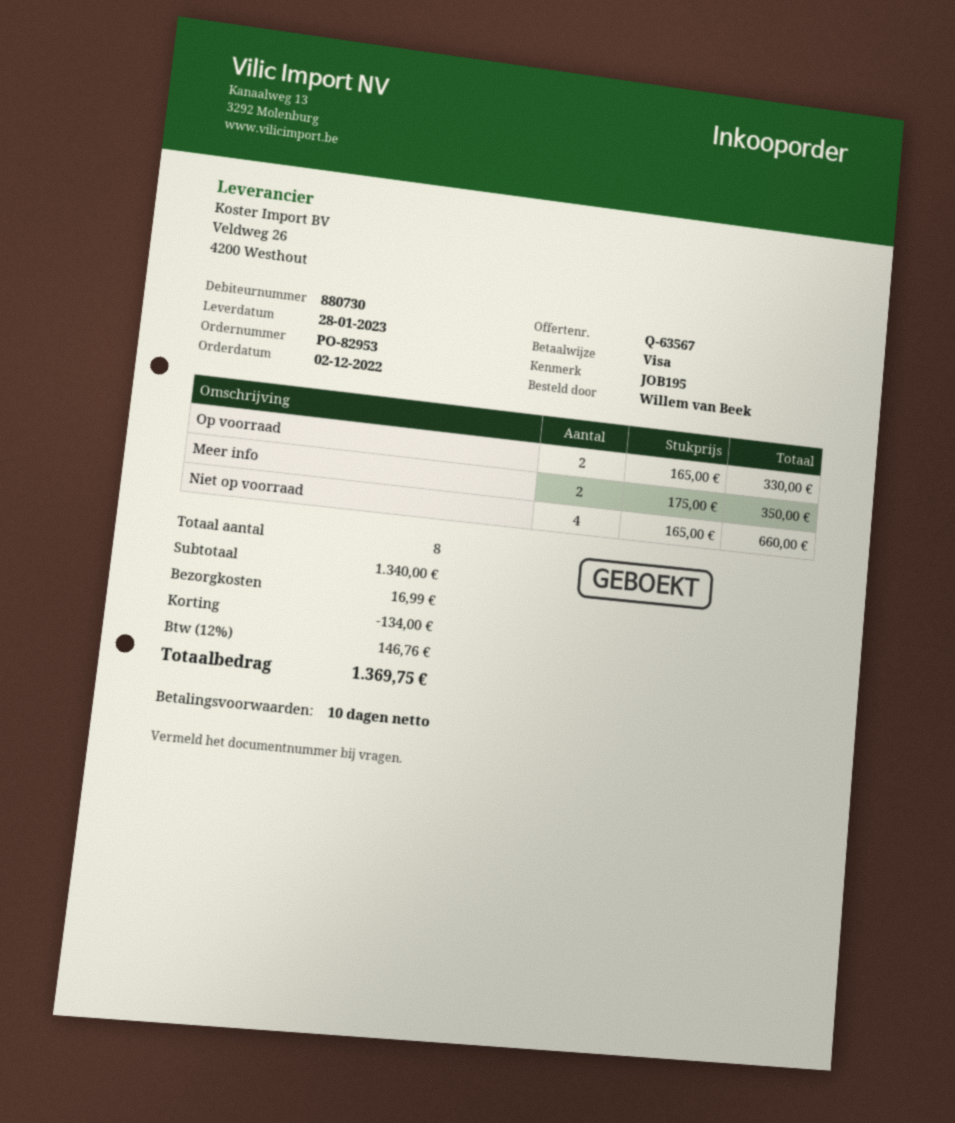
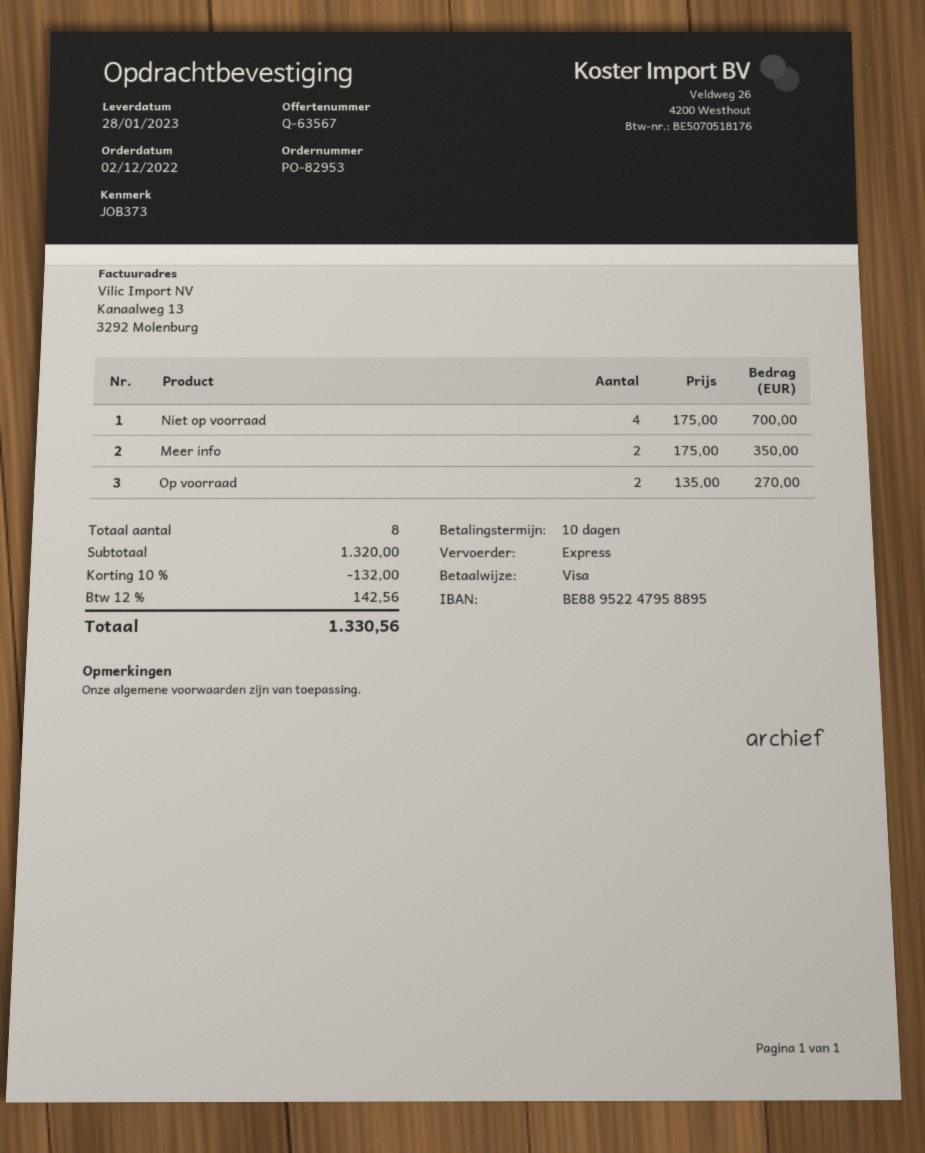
reference: JOB195 -> JOB373
Op voorraad: 2 x 165.00 = 330.00 -> 2 x 135.00 = 270.00
Niet op voorraad: 4 x 165.00 = 660.00 -> 4 x 175.00 = 700.00
subtotal: 1340.00 -> 1320.00
discount: 134.00 -> 132.00
shipping: 16.99 -> none
tax: 12% = 146.76 -> 12% = 142.56
total: 1369.75 -> 1330.56

